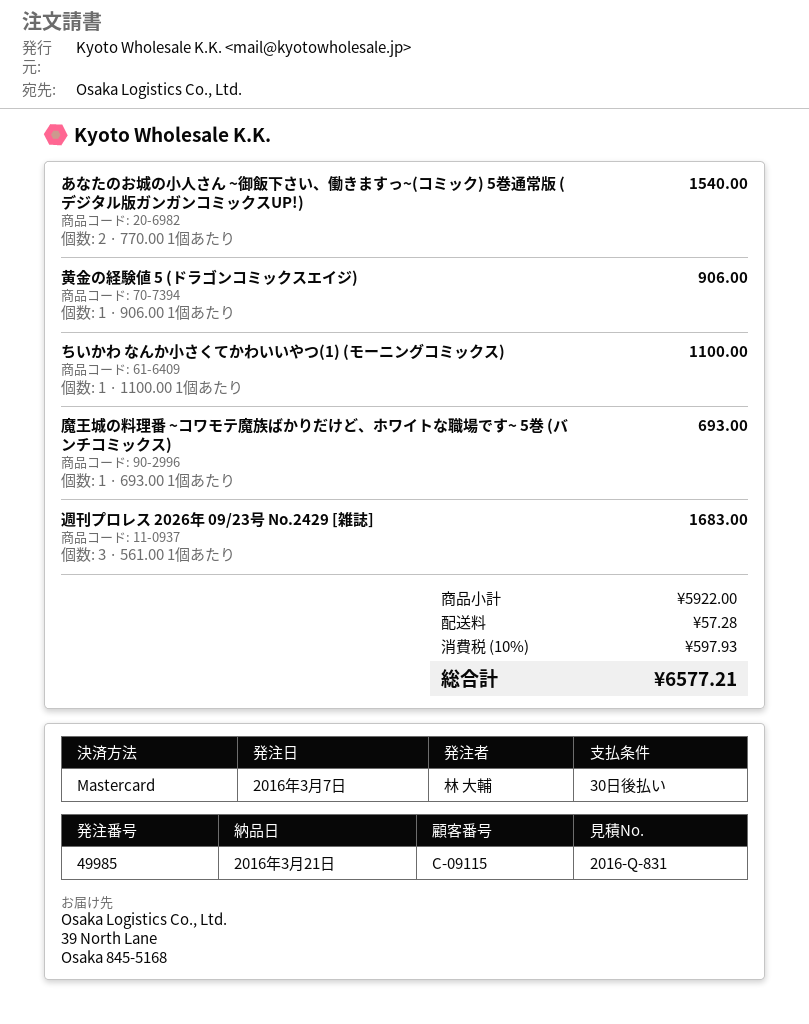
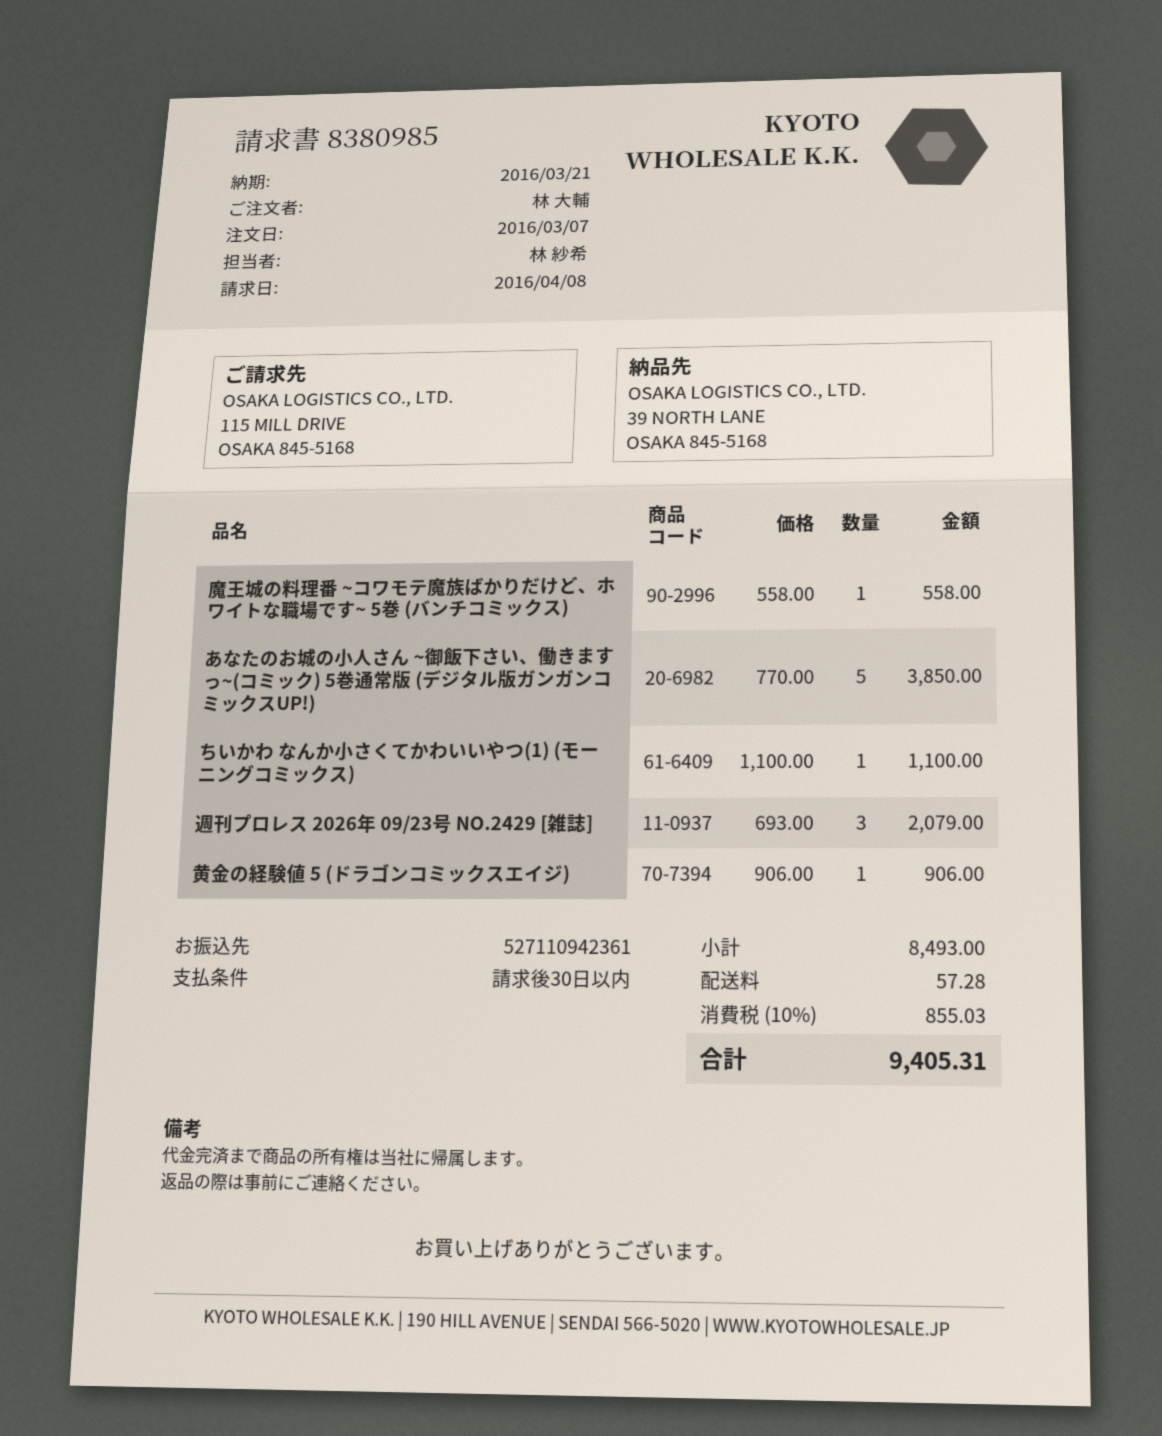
あなたのお城の小人さん ~御飯下さい、働きますっ~(コミック) 5巻通常版 (デジタル版ガンガンコミックスUP!): 2 x 770.00 = 1540.00 -> 5 x 770.00 = 3850.00
魔王城の料理番 ~コワモテ魔族ばかりだけど、ホワイトな職場です~ 5巻 (バンチコミックス): 1 x 693.00 = 693.00 -> 1 x 558.00 = 558.00
週刊プロレス 2026年 09/23号 No.2429 [雑誌]: 3 x 561.00 = 1683.00 -> 3 x 693.00 = 2079.00
subtotal: 5922.00 -> 8493.00
tax: 10% = 597.93 -> 10% = 855.03
total: 6577.21 -> 9405.31

